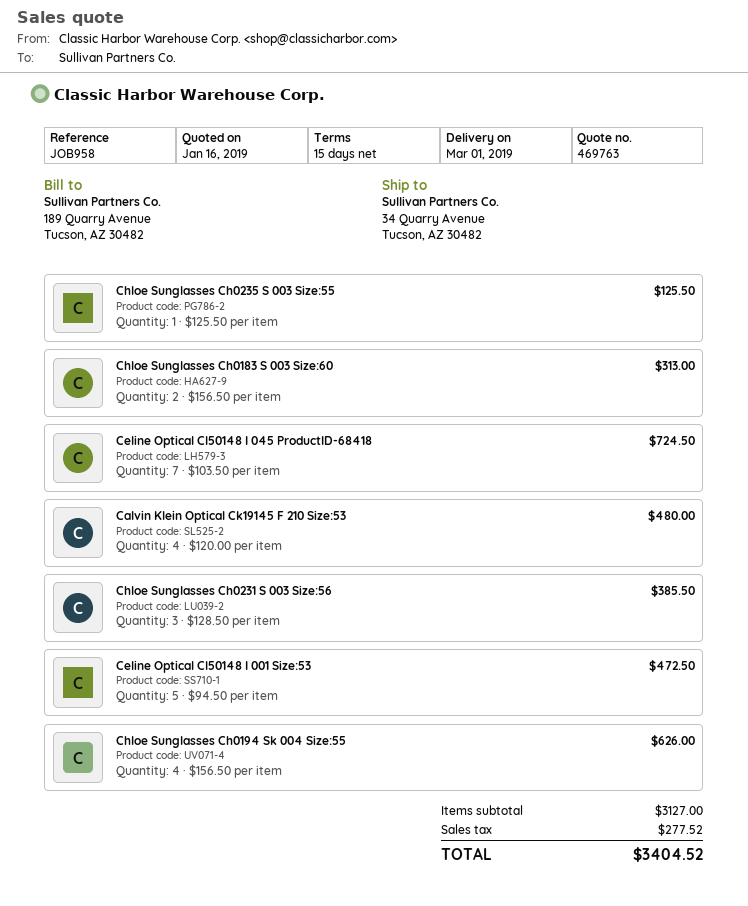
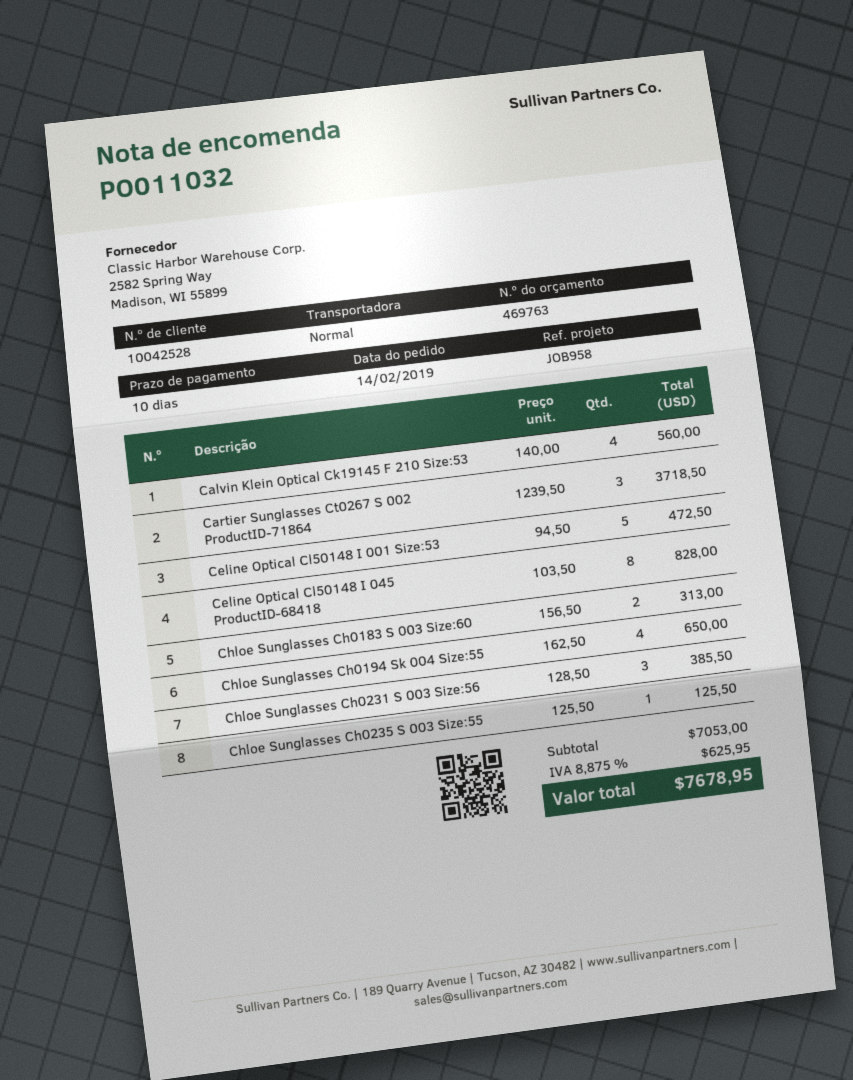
payment terms: 15 days -> 10 days
Celine Optical Cl50148 I 045 ProductID-68418: 7 x 103.50 = 724.50 -> 8 x 103.50 = 828.00
Calvin Klein Optical Ck19145 F 210 Size:53: 4 x 120.00 = 480.00 -> 4 x 140.00 = 560.00
Chloe Sunglasses Ch0194 Sk 004 Size:55: 4 x 156.50 = 626.00 -> 4 x 162.50 = 650.00
Cartier Sunglasses Ct0267 S 002 ProductID-71864: none -> 3 x 1239.50 = 3718.50
subtotal: 3127.00 -> 7053.00
tax: 277.52 -> 625.95
total: 3404.52 -> 7678.95

